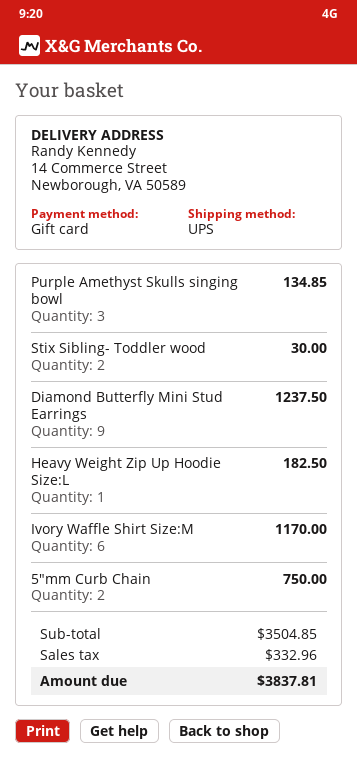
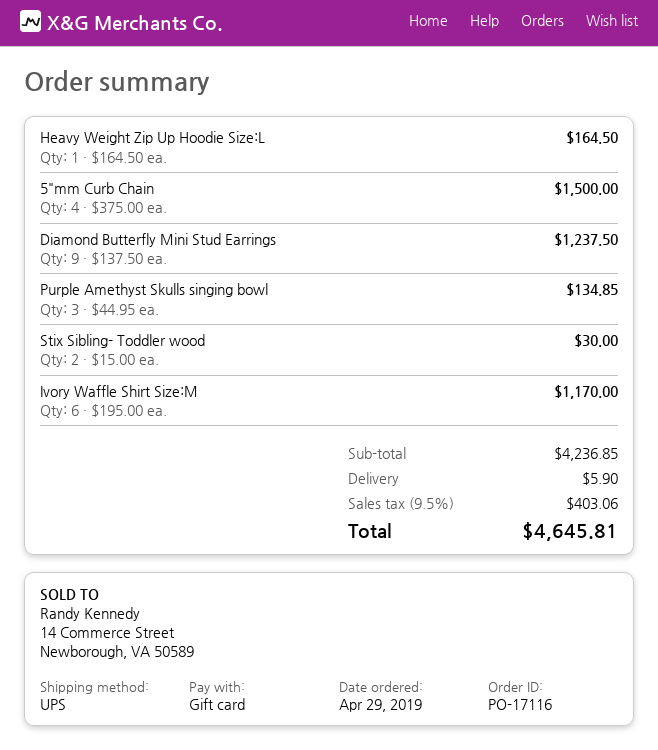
Heavy Weight Zip Up Hoodie Size:L: 1 for 182.50 -> 1 for 164.50
5"mm Curb Chain: 2 for 750.00 -> 4 for 1500.00
subtotal: 3504.85 -> 4236.85
shipping: none -> 5.90
tax: 332.96 -> 403.06
total: 3837.81 -> 4645.81

